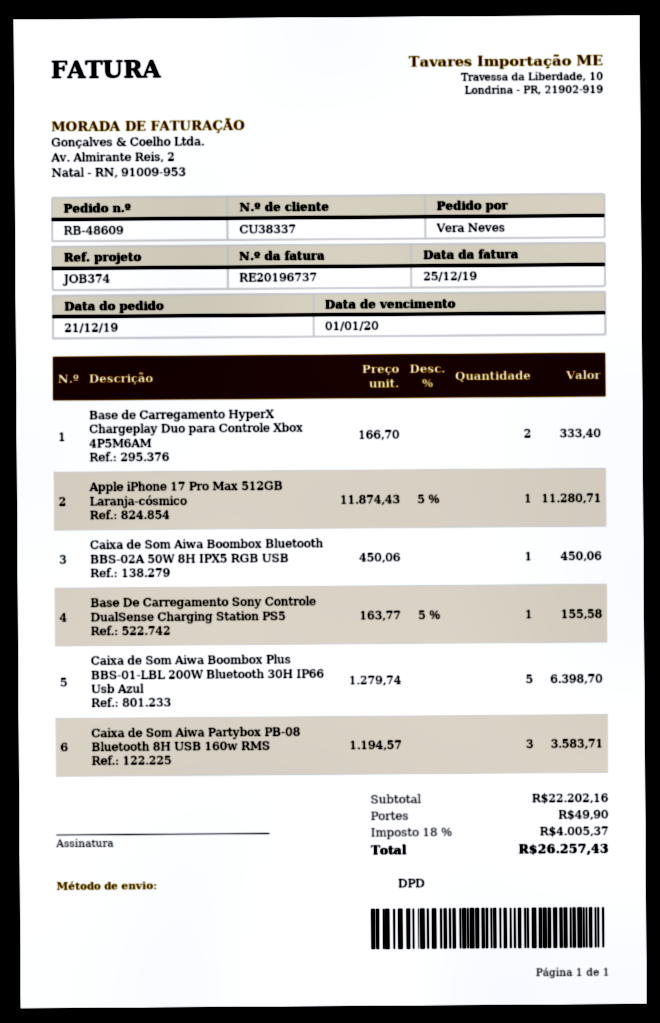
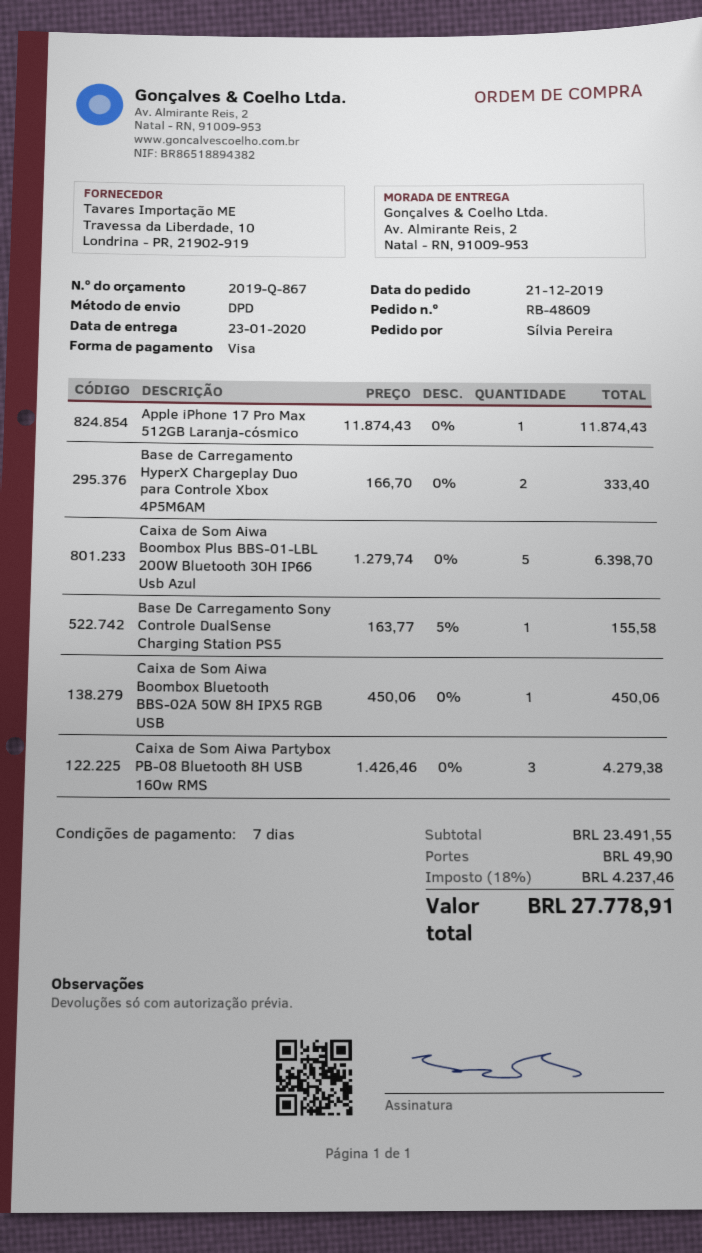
ordered by: Vera Neves -> Sílvia Pereira
Apple iPhone 17 Pro Max 512GB Laranja-cósmico: 1 x 11874.43 - 5% = 11280.71 -> 1 x 11874.43 = 11874.43
Caixa de Som Aiwa Partybox PB-08 Bluetooth 8H USB 160w RMS: 3 x 1194.57 = 3583.71 -> 3 x 1426.46 = 4279.38
subtotal: 22202.16 -> 23491.55
tax: 18% = 4005.37 -> 18% = 4237.46
total: 26257.43 -> 27778.91

